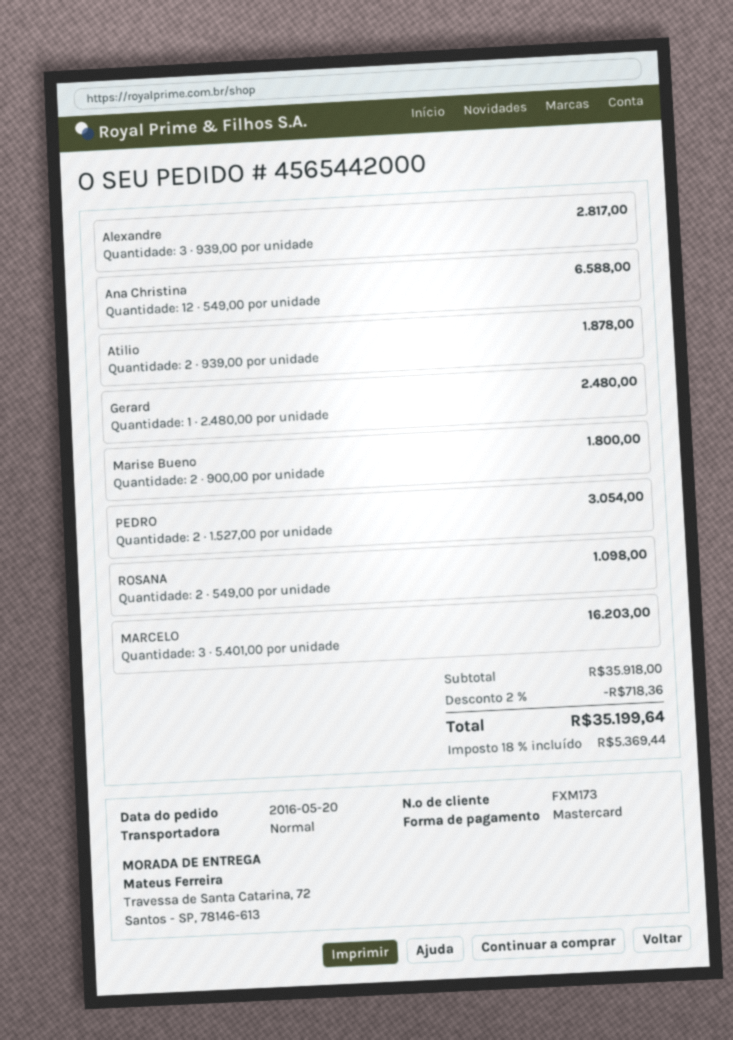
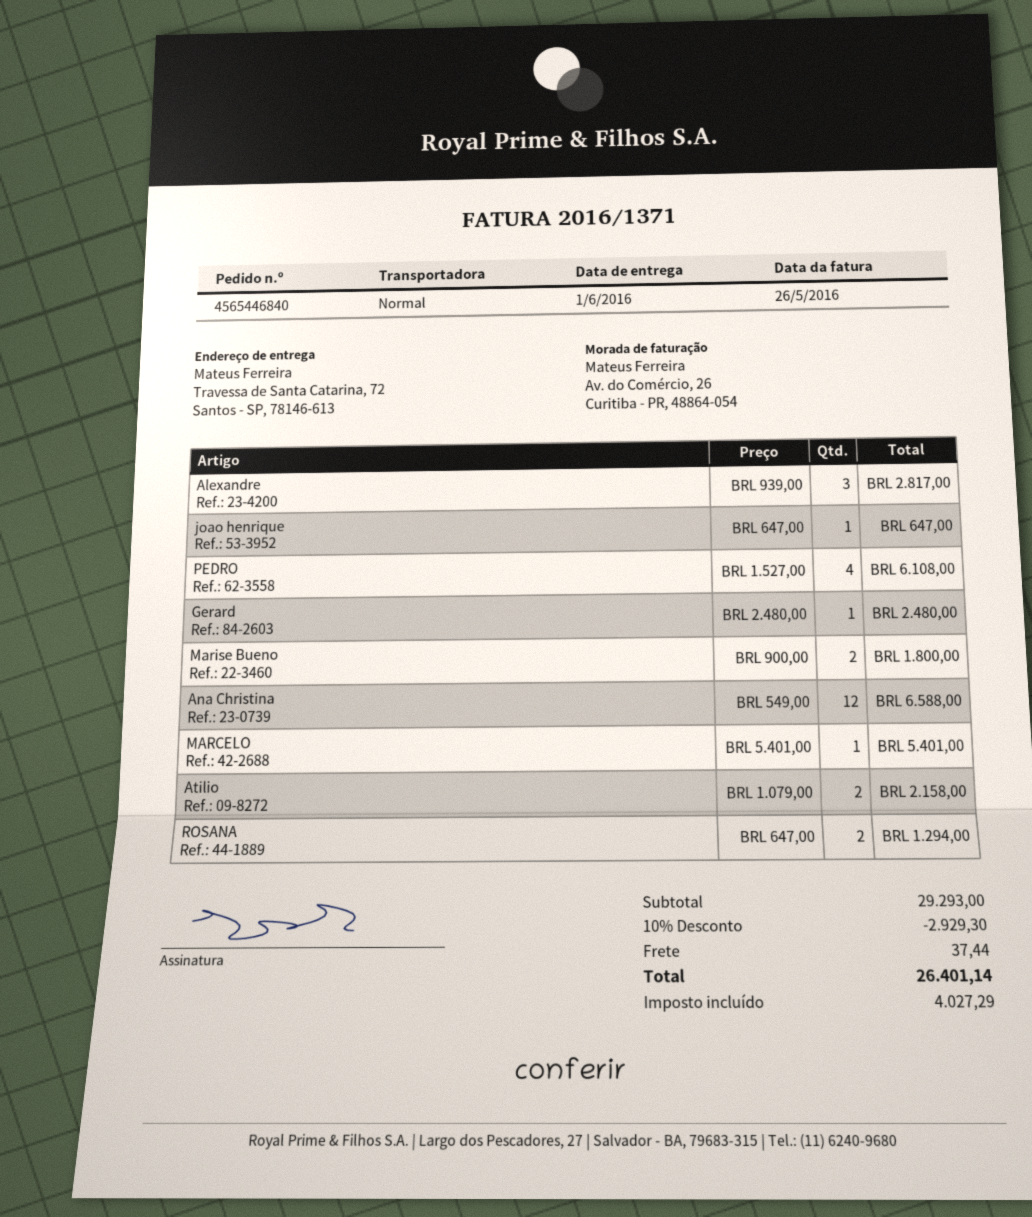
order number: 4565442000 -> 4565446840
Atilio: 2 x 939.00 = 1878.00 -> 2 x 1079.00 = 2158.00
PEDRO: 2 x 1527.00 = 3054.00 -> 4 x 1527.00 = 6108.00
ROSANA: 2 x 549.00 = 1098.00 -> 2 x 647.00 = 1294.00
MARCELO: 3 x 5401.00 = 16203.00 -> 1 x 5401.00 = 5401.00
joao henrique: none -> 1 x 647.00 = 647.00
subtotal: 35918.00 -> 29293.00
discount: 2% = 718.36 -> 10% = 2929.30
shipping: none -> 37.44
tax: 5369.44 -> 4027.29
total: 35199.64 -> 26401.14

